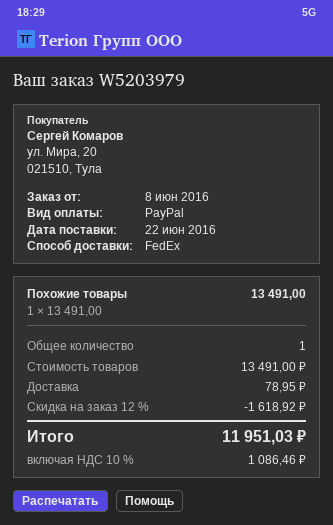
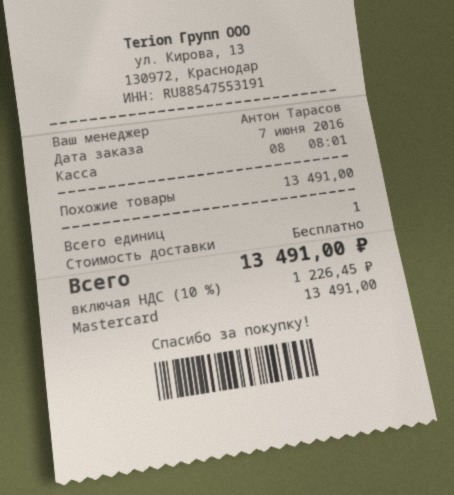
order date: 2016-06-08 -> 2016-06-07
payment method: PayPal -> Mastercard
discount: 12% = 1618.92 -> none
shipping: 78.95 -> 0.00
tax: 10% = 1086.46 -> 10% = 1226.45
total: 11951.03 -> 13491.00

